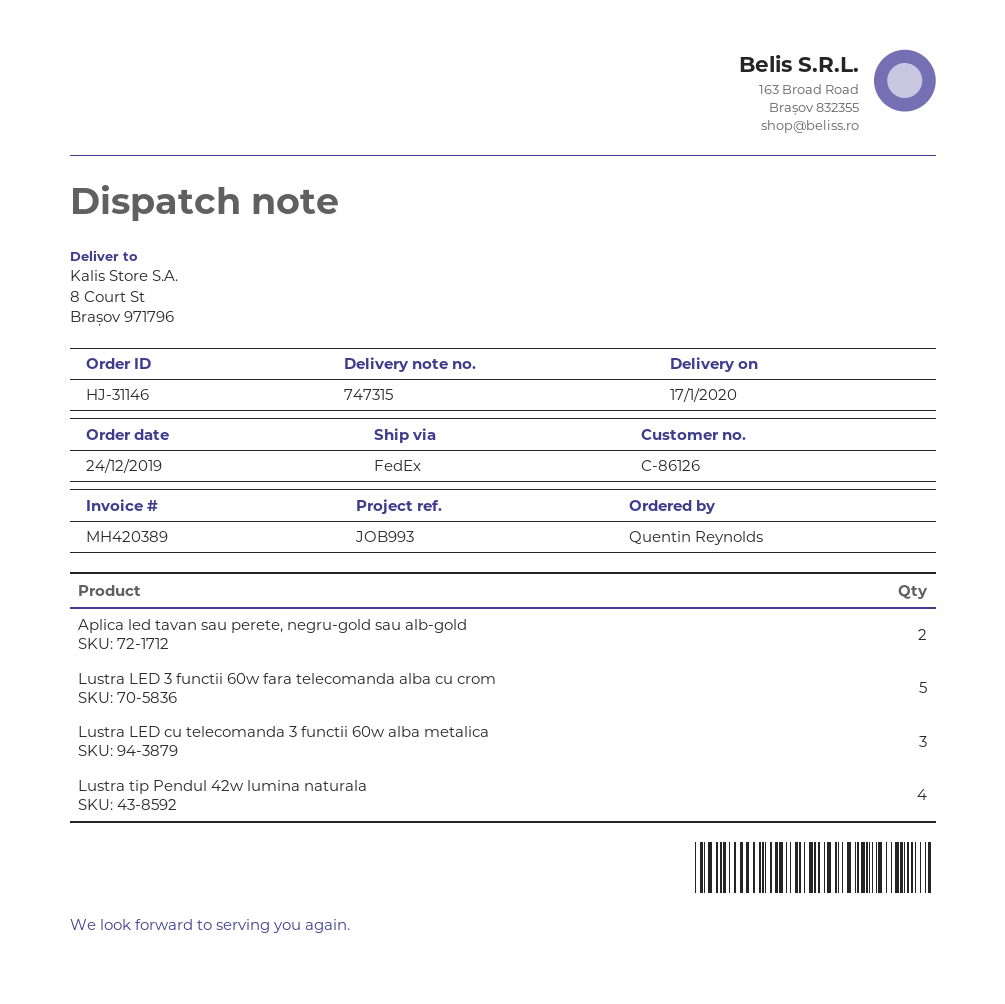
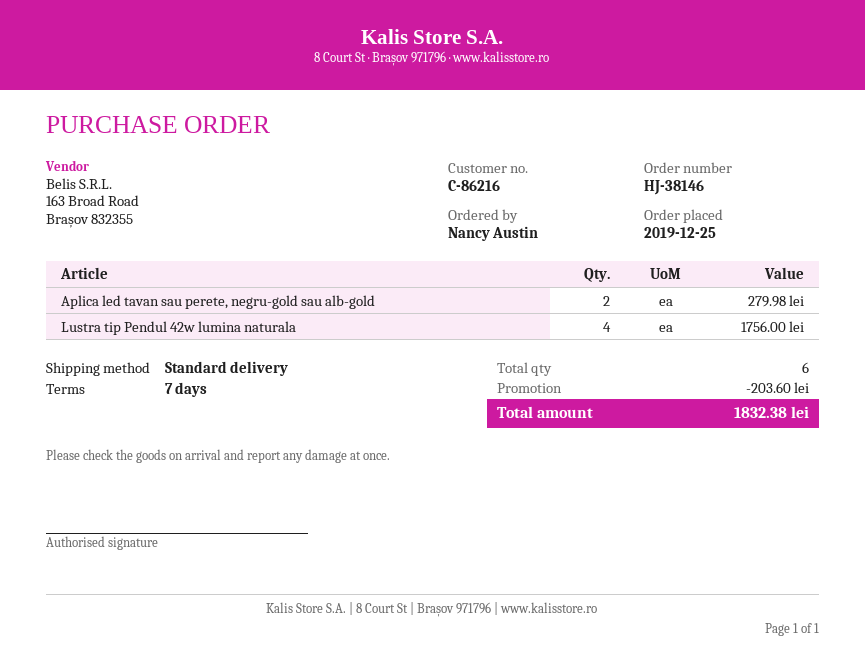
order number: HJ-31146 -> HJ-38146
order date: 2019-12-24 -> 2019-12-25
customer number: C-86126 -> C-86216
ordered by: Quentin Reynolds -> Nancy Austin
shipping method: FedEx -> standard
Lustra LED 3 functii 60w fara telecomanda alba cu crom: 5 -> none
Lustra LED cu telecomanda 3 functii 60w alba metalica: 3 -> none

